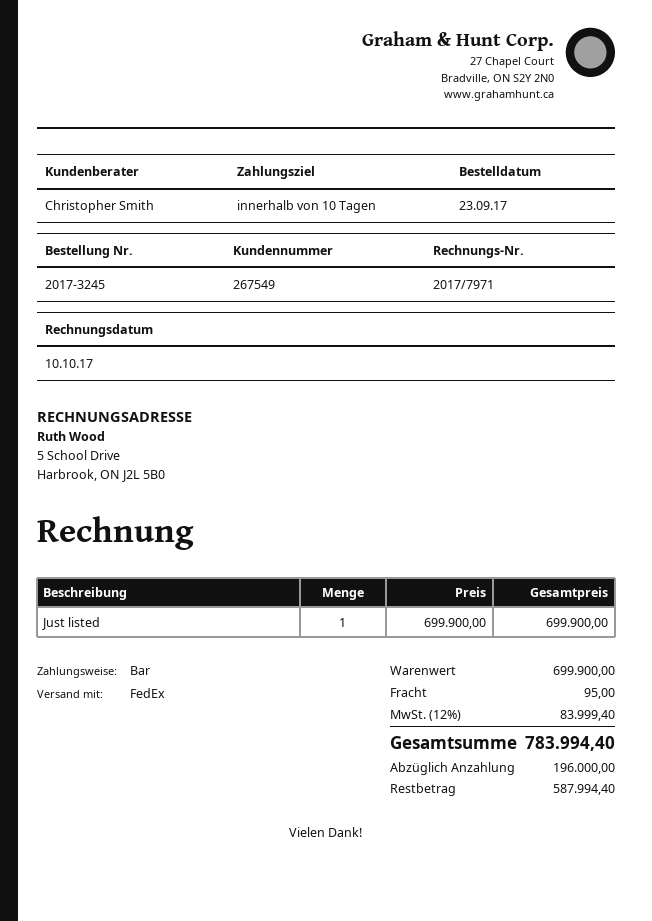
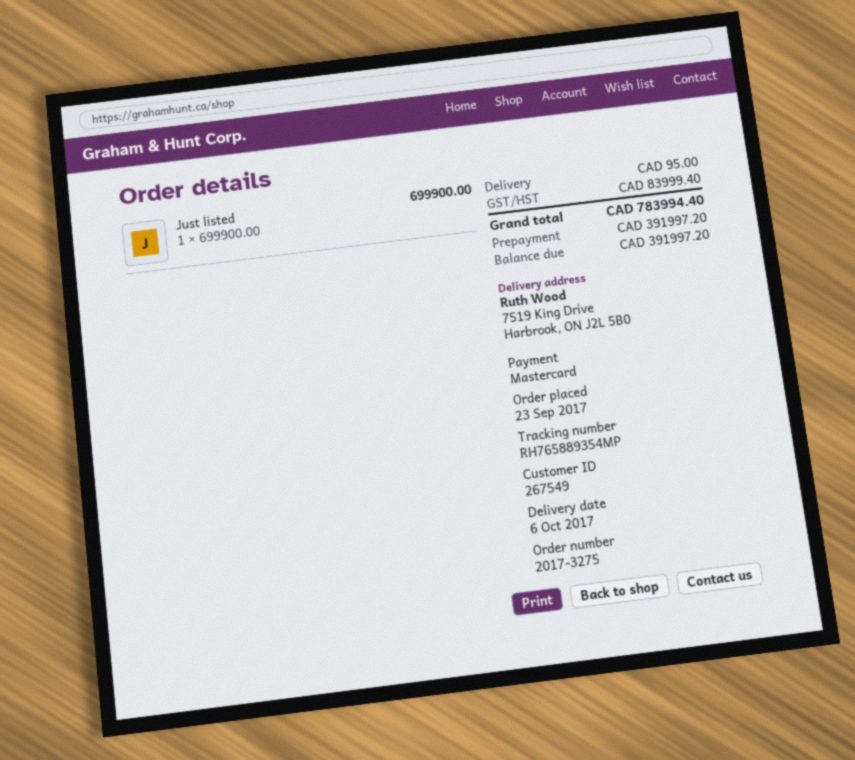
order number: 2017-3245 -> 2017-3275
payment method: cash -> Mastercard
deposit: 196000.00 -> 391997.20
balance: 587994.40 -> 391997.20

